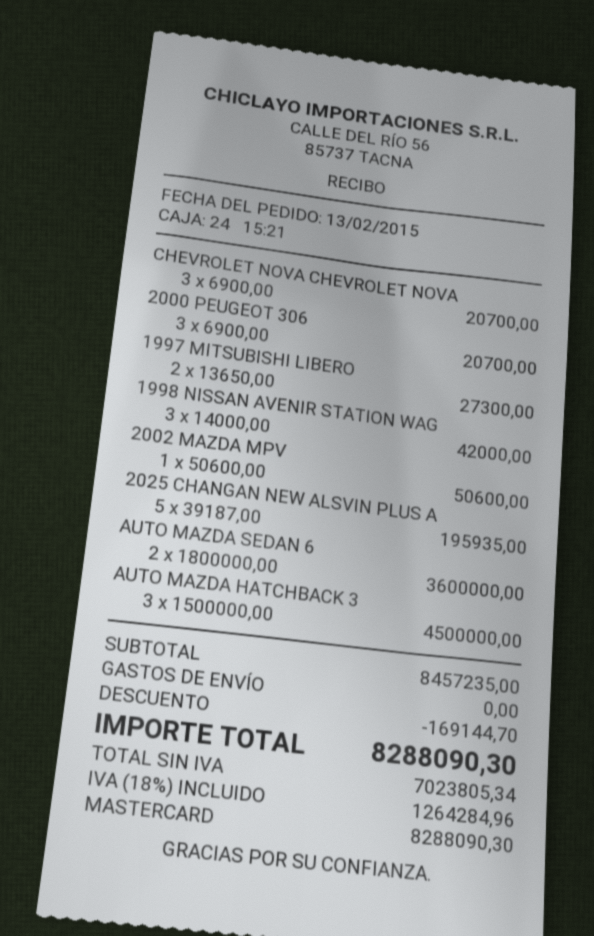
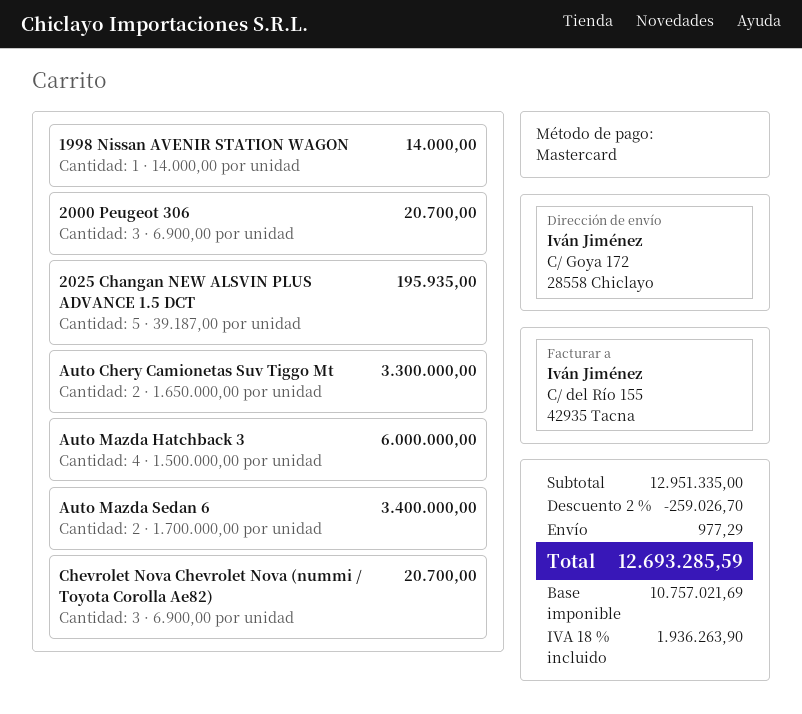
1997 MITSUBISHI LIBERO: 2 x 13650.00 = 27300.00 -> none
1998 NISSAN AVENIR STATION WAG: 3 x 14000.00 = 42000.00 -> 1 x 14000.00 = 14000.00
2002 MAZDA MPV: 1 x 50600.00 = 50600.00 -> none
AUTO MAZDA SEDAN 6: 2 x 1800000.00 = 3600000.00 -> 2 x 1700000.00 = 3400000.00
AUTO MAZDA HATCHBACK 3: 3 x 1500000.00 = 4500000.00 -> 4 x 1500000.00 = 6000000.00
Auto Chery Camionetas Suv Tiggo Mt: none -> 2 x 1650000.00 = 3300000.00
subtotal: 8457235.00 -> 12951335.00
discount: 169144.70 -> 259026.70
shipping: 0.00 -> 977.29
net: 7023805.34 -> 10757021.69
tax: 18% = 1264284.96 -> 18% = 1936263.90
total: 8288090.30 -> 12693285.59

